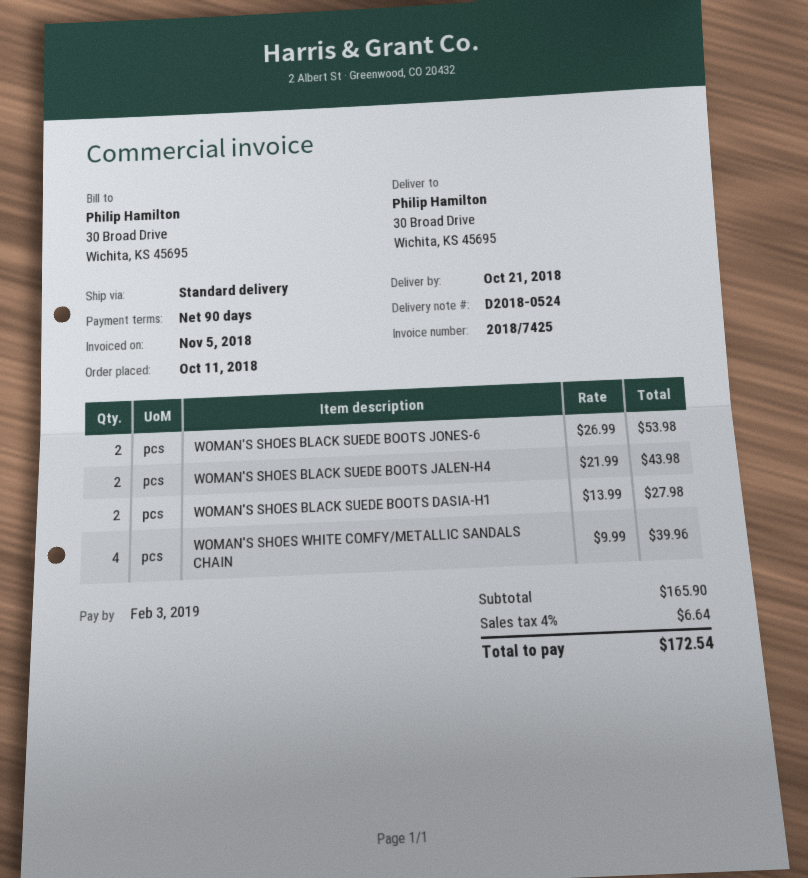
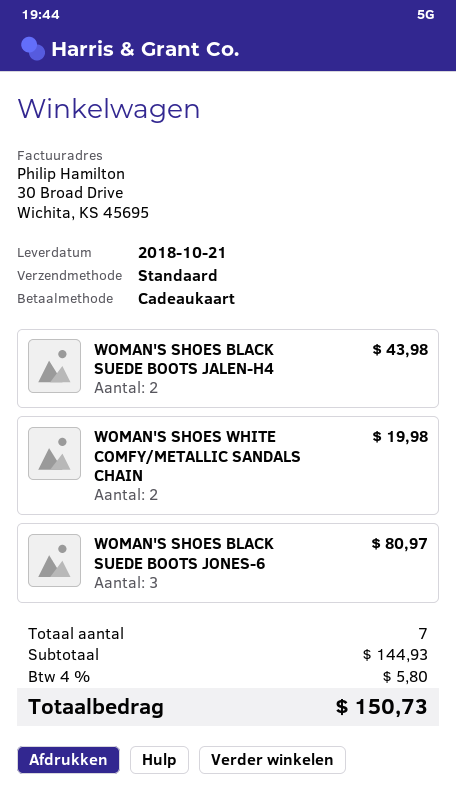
WOMAN'S SHOES BLACK SUEDE BOOTS JONES-6: 2 for 53.98 -> 3 for 80.97
WOMAN'S SHOES BLACK SUEDE BOOTS DASIA-H1: 2 for 27.98 -> none
WOMAN'S SHOES WHITE COMFY/METALLIC SANDALS CHAIN: 4 for 39.96 -> 2 for 19.98
subtotal: 165.90 -> 144.93
tax: 4% = 6.64 -> 4% = 5.80
total: 172.54 -> 150.73

